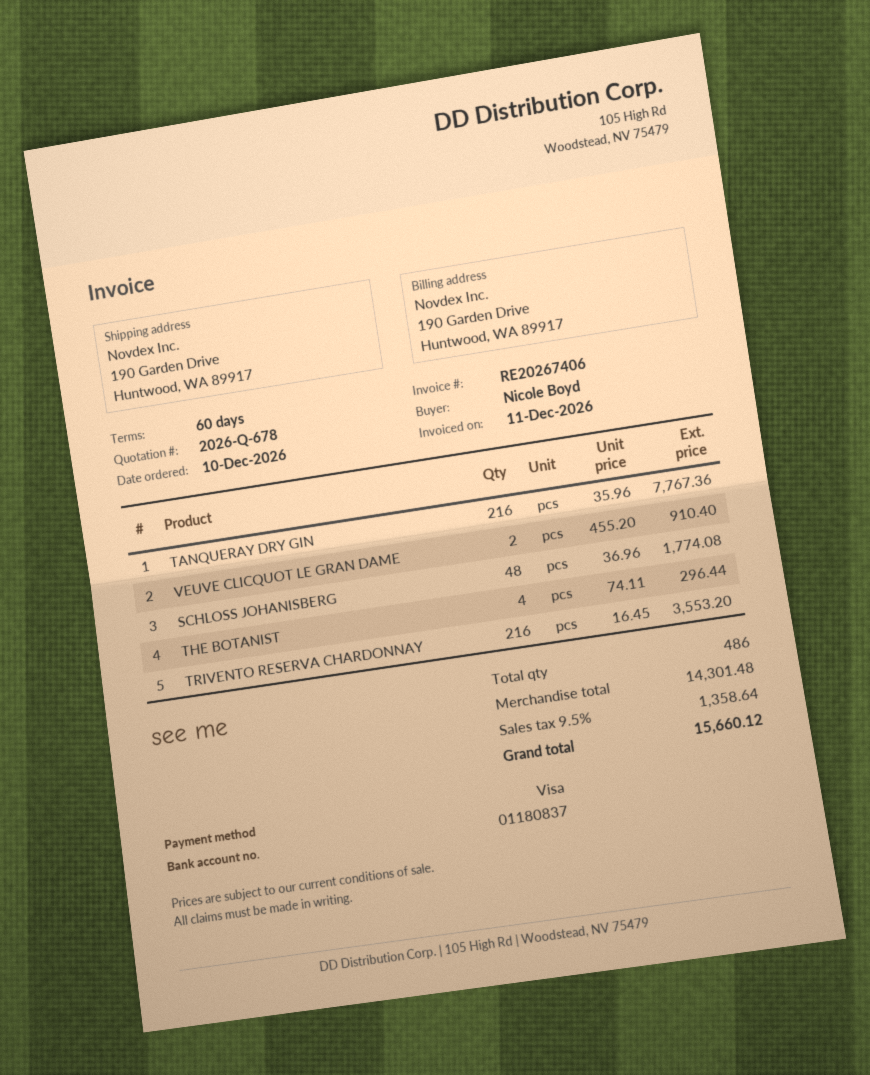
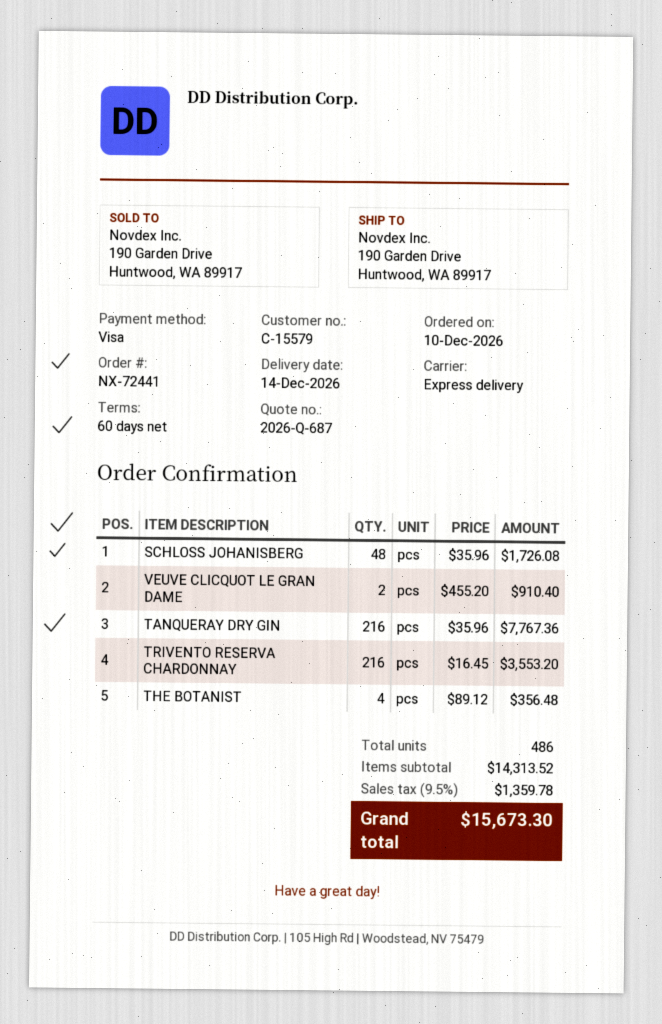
quote number: 2026-Q-678 -> 2026-Q-687
SCHLOSS JOHANISBERG: 48 x 36.96 = 1774.08 -> 48 x 35.96 = 1726.08
THE BOTANIST: 4 x 74.11 = 296.44 -> 4 x 89.12 = 356.48
subtotal: 14301.48 -> 14313.52
tax: 9.5% = 1358.64 -> 9.5% = 1359.78
total: 15660.12 -> 15673.30

